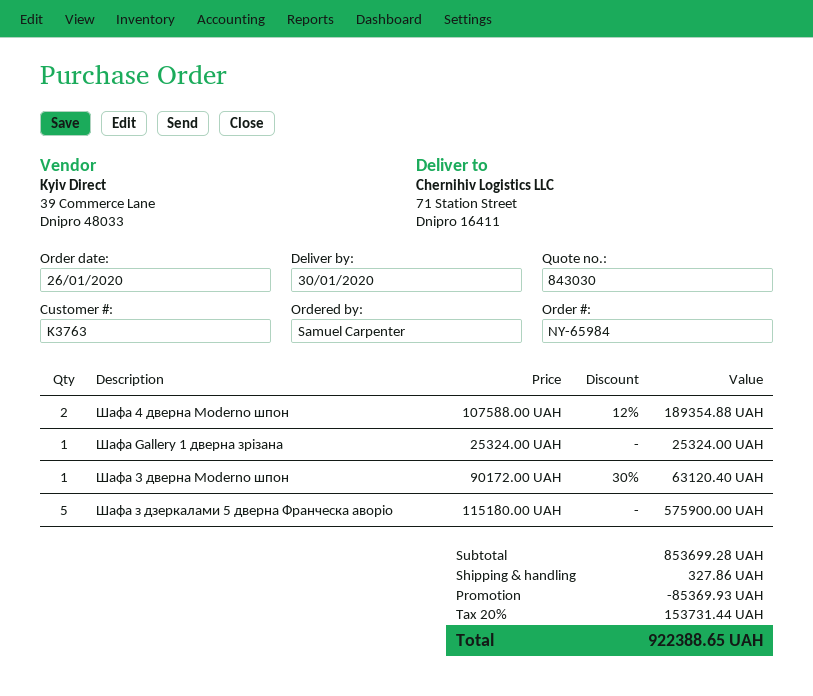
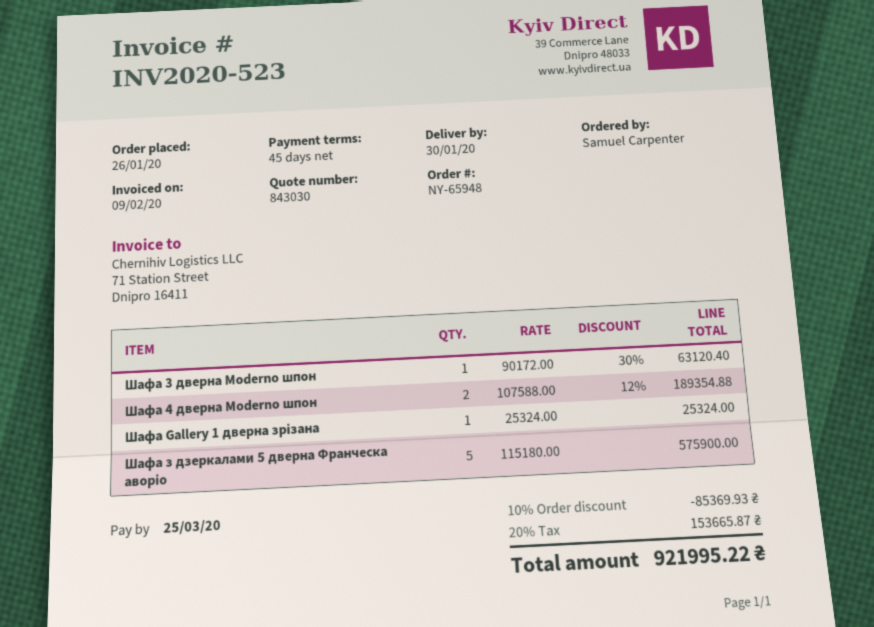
order number: NY-65984 -> NY-65948
shipping: 327.86 -> none
tax: 20% = 153731.44 -> 20% = 153665.87
total: 922388.65 -> 921995.22

